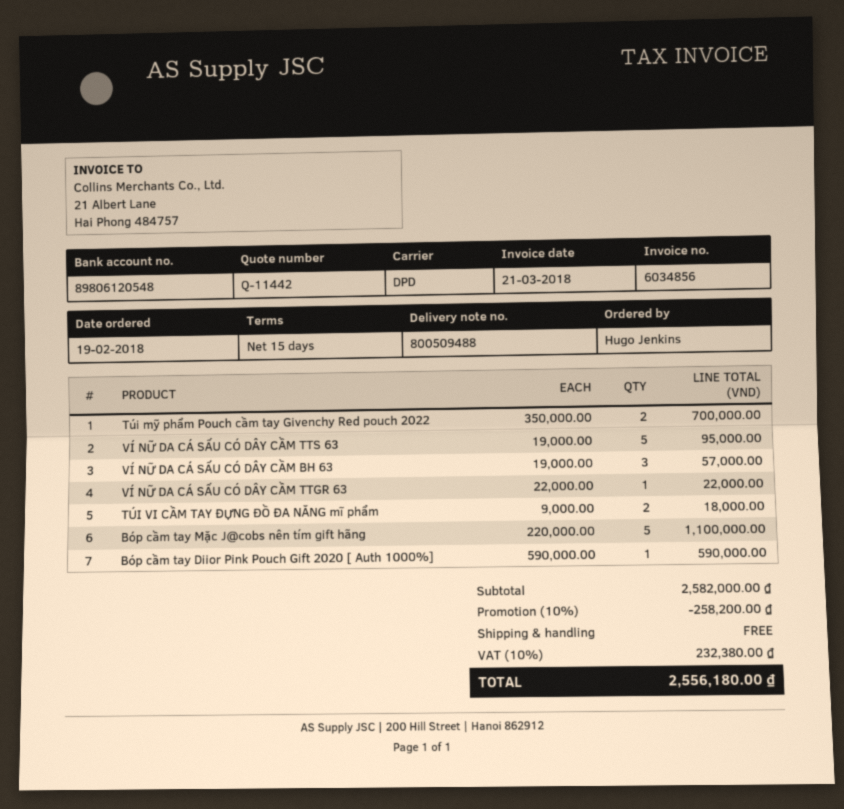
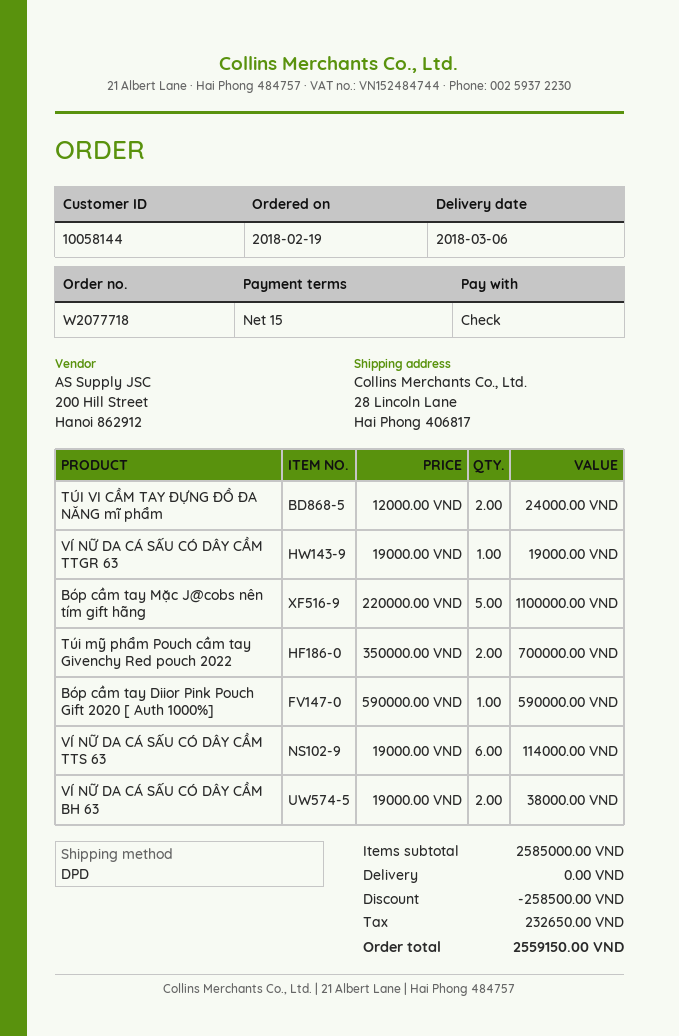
VÍ NỮ DA CÁ SẤU CÓ DÂY CẦM TTS 63: 5 x 19000.00 = 95000.00 -> 6 x 19000.00 = 114000.00
VÍ NỮ DA CÁ SẤU CÓ DÂY CẦM BH 63: 3 x 19000.00 = 57000.00 -> 2 x 19000.00 = 38000.00
VÍ NỮ DA CÁ SẤU CÓ DÂY CẦM TTGR 63: 1 x 22000.00 = 22000.00 -> 1 x 19000.00 = 19000.00
TÚI VI CẦM TAY ĐỰNG ĐỒ ĐA NĂNG mĩ phẩm: 2 x 9000.00 = 18000.00 -> 2 x 12000.00 = 24000.00
subtotal: 2582000.00 -> 2585000.00
discount: 258200.00 -> 258500.00
tax: 232380.00 -> 232650.00
total: 2556180.00 -> 2559150.00

